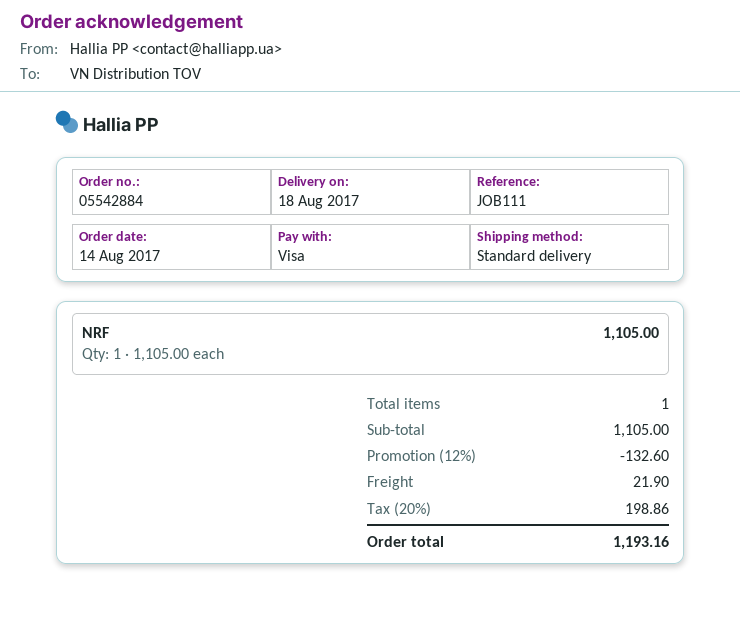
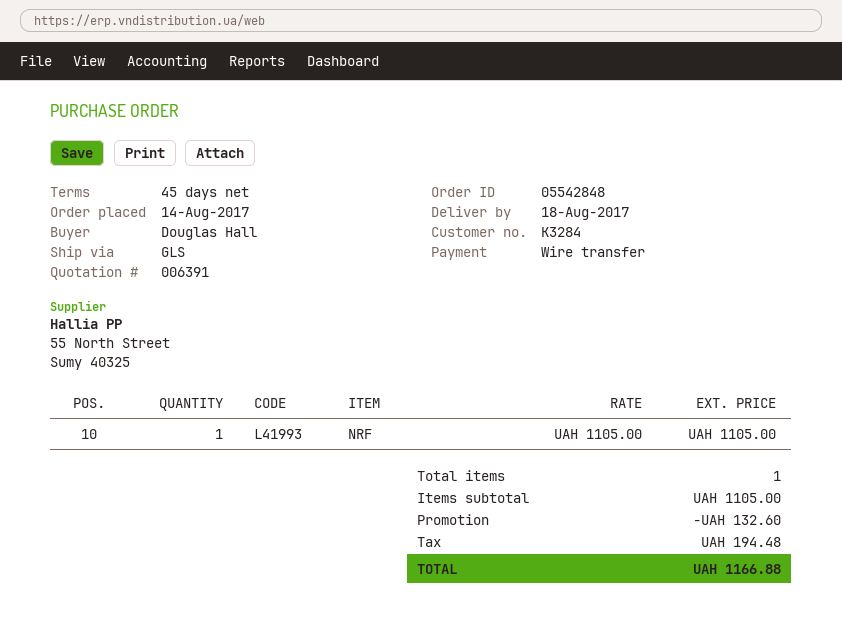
order number: 05542884 -> 05542848
payment method: Visa -> bank transfer
shipping method: standard -> GLS
shipping: 21.90 -> none
tax: 198.86 -> 194.48
total: 1193.16 -> 1166.88

